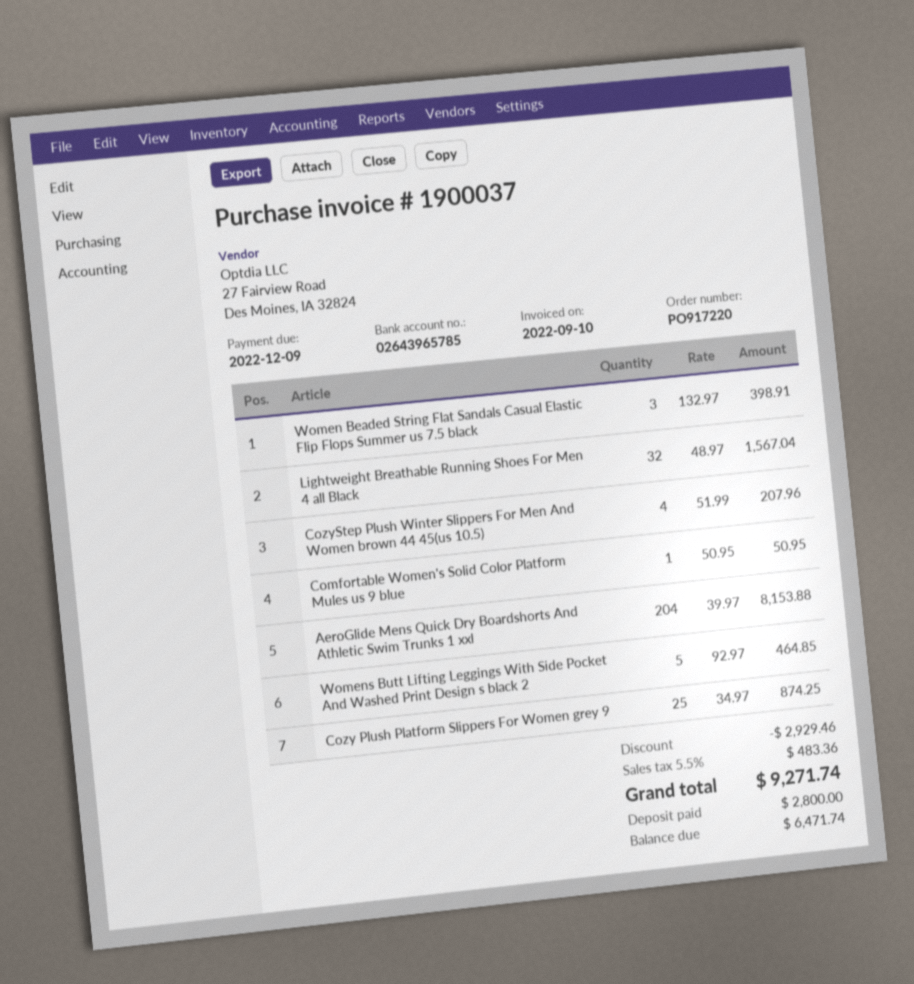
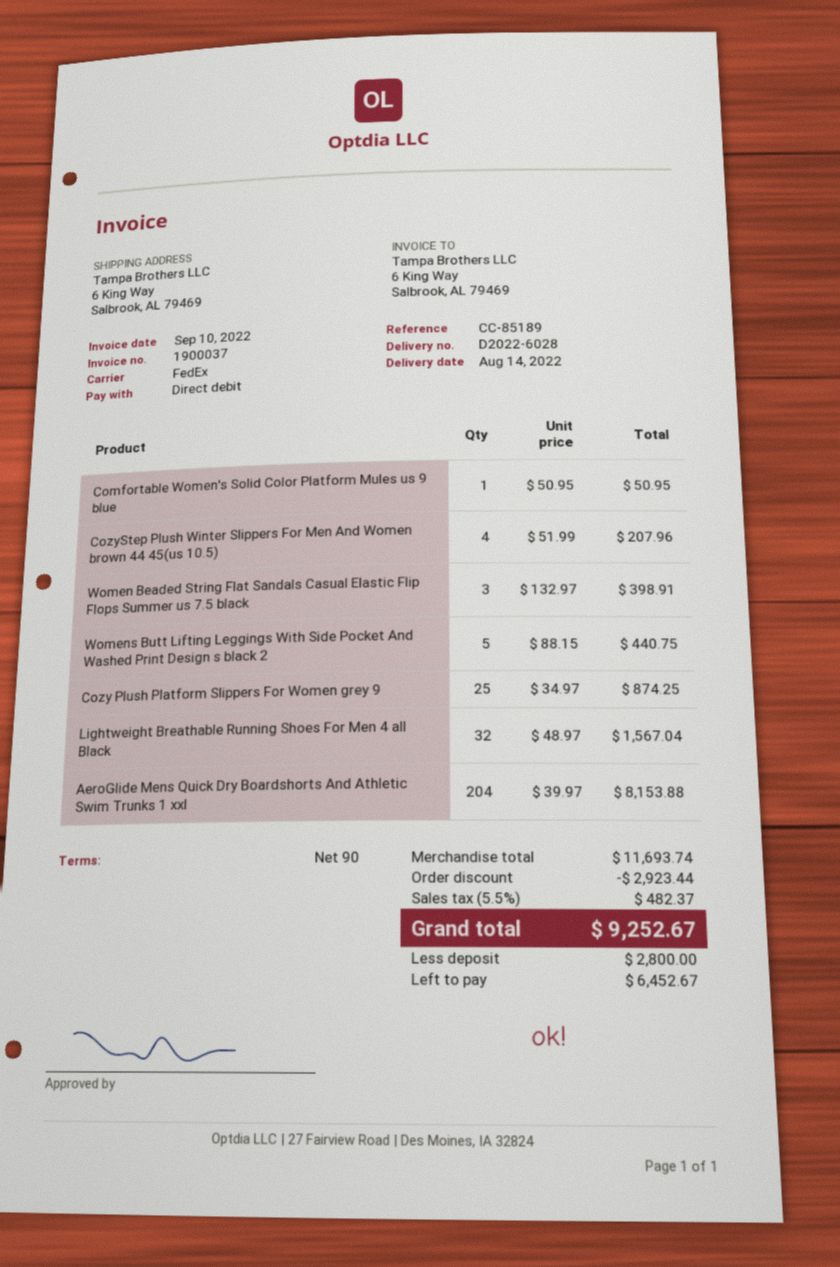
Womens Butt Lifting Leggings With Side Pocket And Washed Print Design s black 2: 5 x 92.97 = 464.85 -> 5 x 88.15 = 440.75
discount: 2929.46 -> 2923.44
tax: 5.5% = 483.36 -> 5.5% = 482.37
total: 9271.74 -> 9252.67
balance: 6471.74 -> 6452.67

